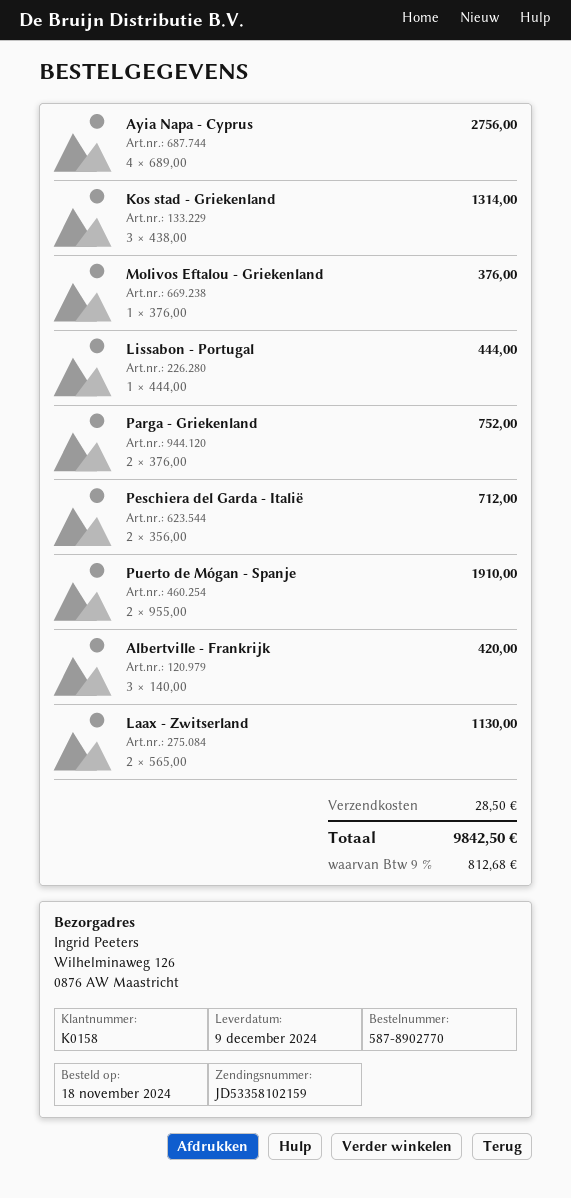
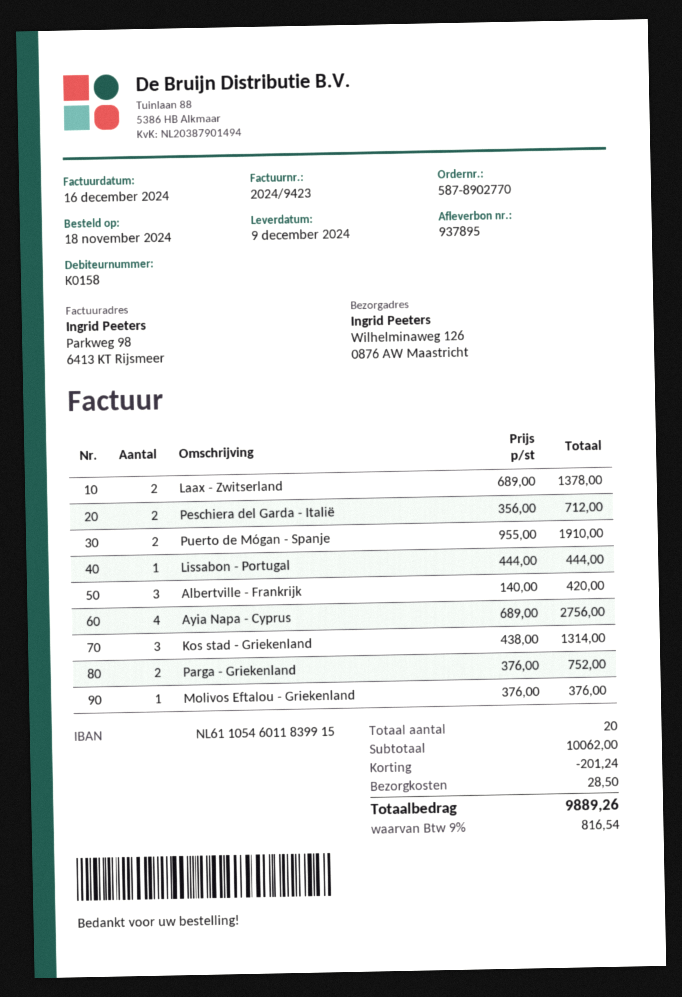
Laax - Zwitserland: 2 x 565.00 = 1130.00 -> 2 x 689.00 = 1378.00
discount: none -> 201.24
tax: 9% = 812.68 -> 9% = 816.54
total: 9842.50 -> 9889.26

